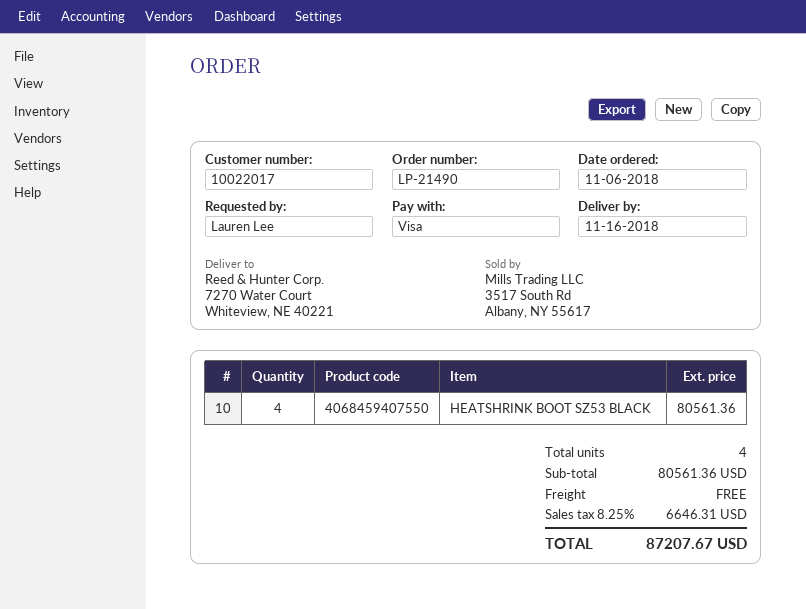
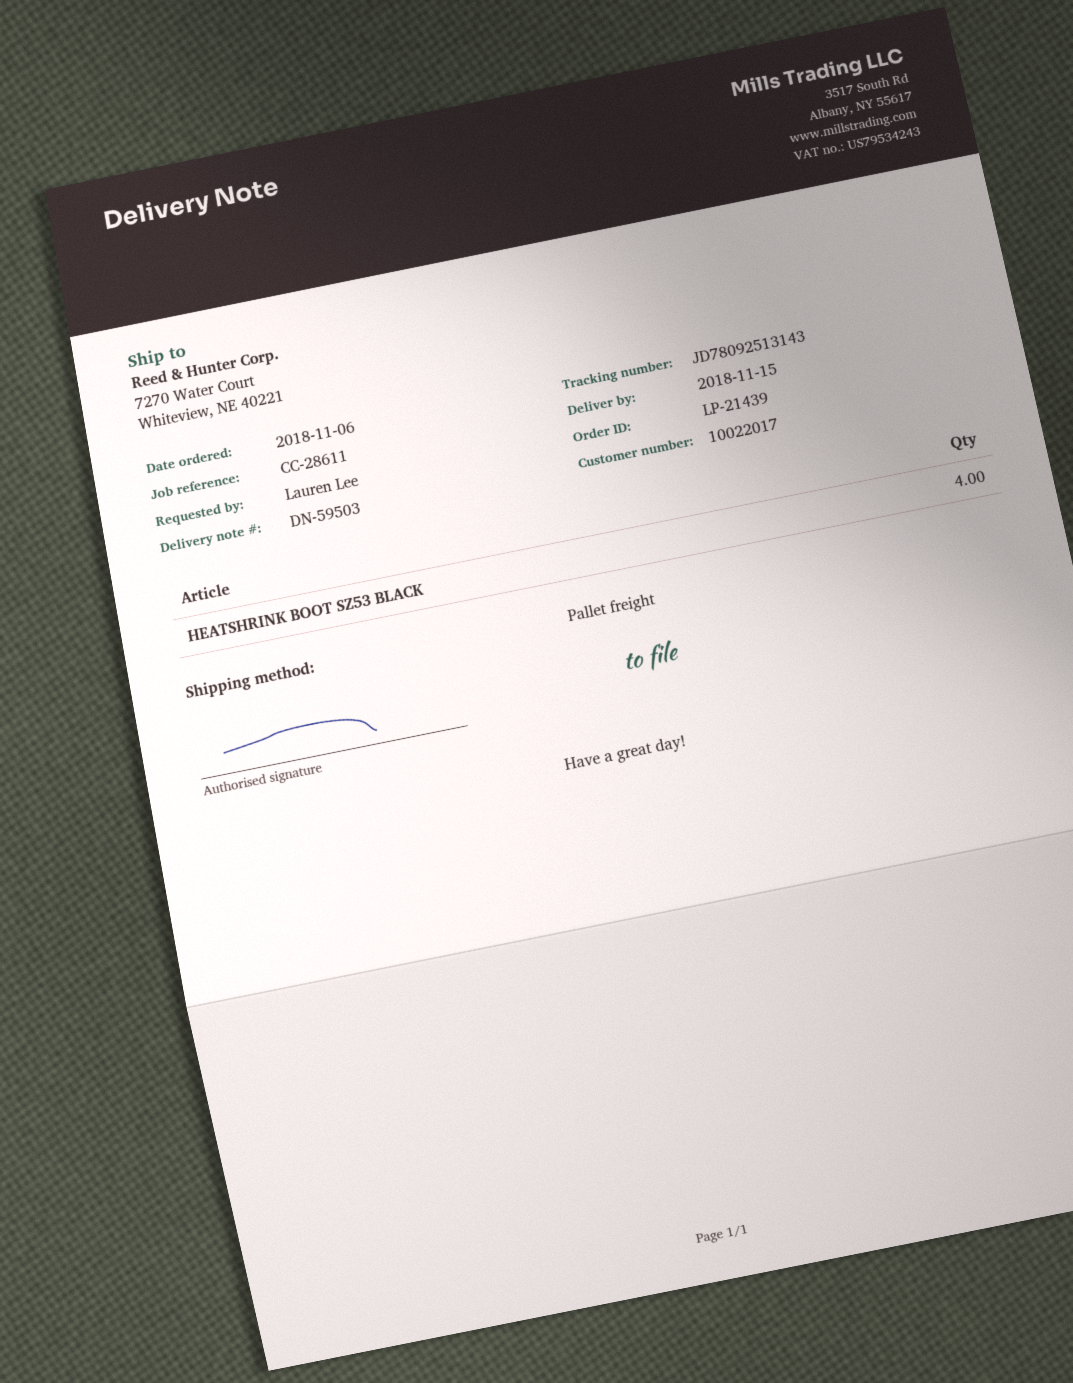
order number: LP-21490 -> LP-21439
delivery date: 2018-11-16 -> 2018-11-15

